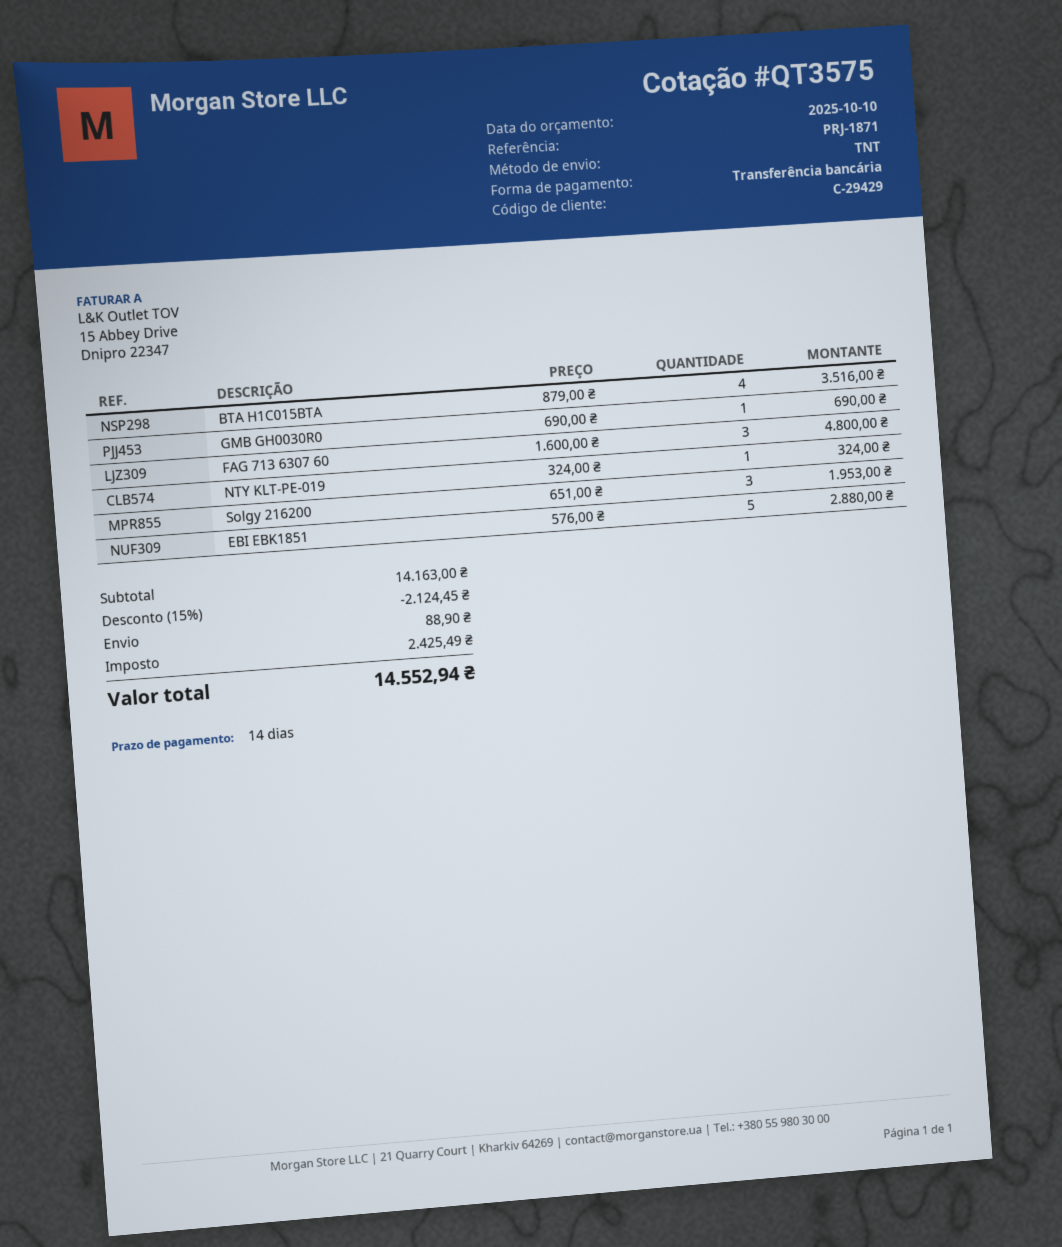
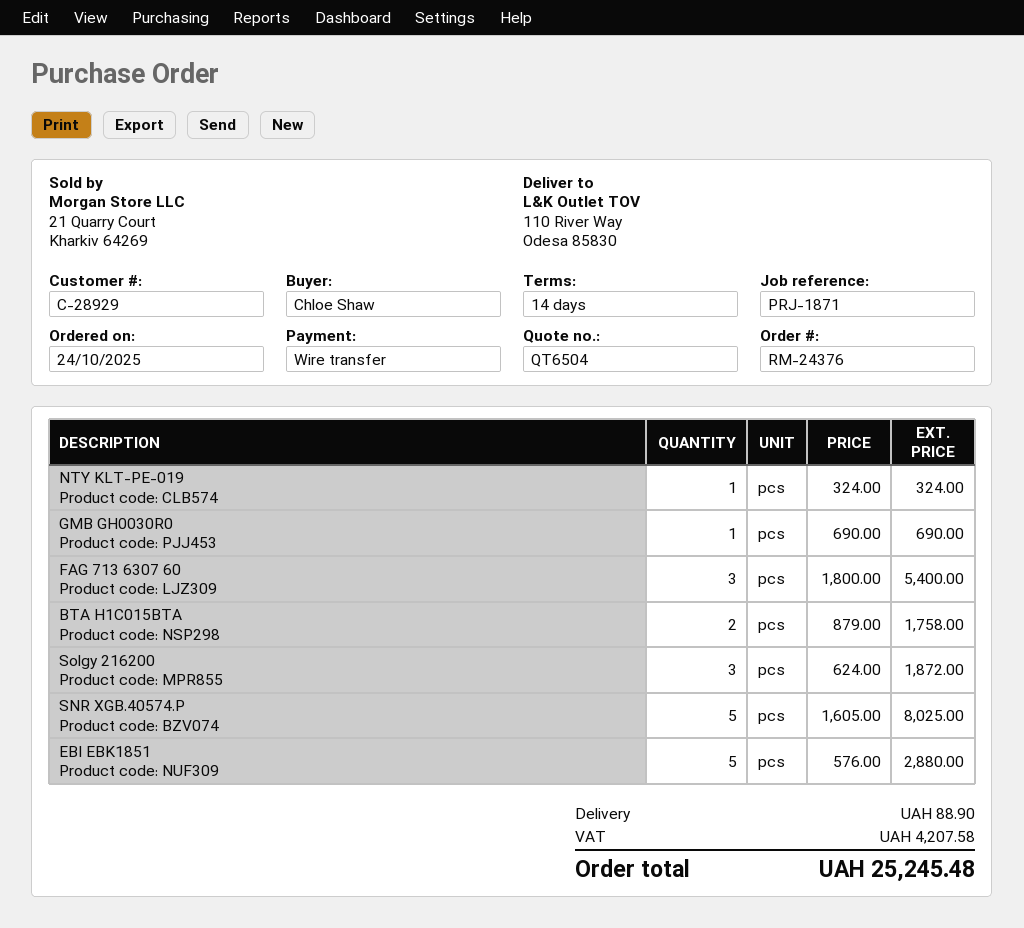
quote number: QT3575 -> QT6504
customer number: C-29429 -> C-28929
BTA H1C015BTA: 4 x 879.00 = 3516.00 -> 2 x 879.00 = 1758.00
FAG 713 6307 60: 3 x 1600.00 = 4800.00 -> 3 x 1800.00 = 5400.00
Solgy 216200: 3 x 651.00 = 1953.00 -> 3 x 624.00 = 1872.00
SNR XGB.40574.P: none -> 5 x 1605.00 = 8025.00
discount: 15% = 2124.45 -> none
tax: 2425.49 -> 4207.58
total: 14552.94 -> 25245.48

